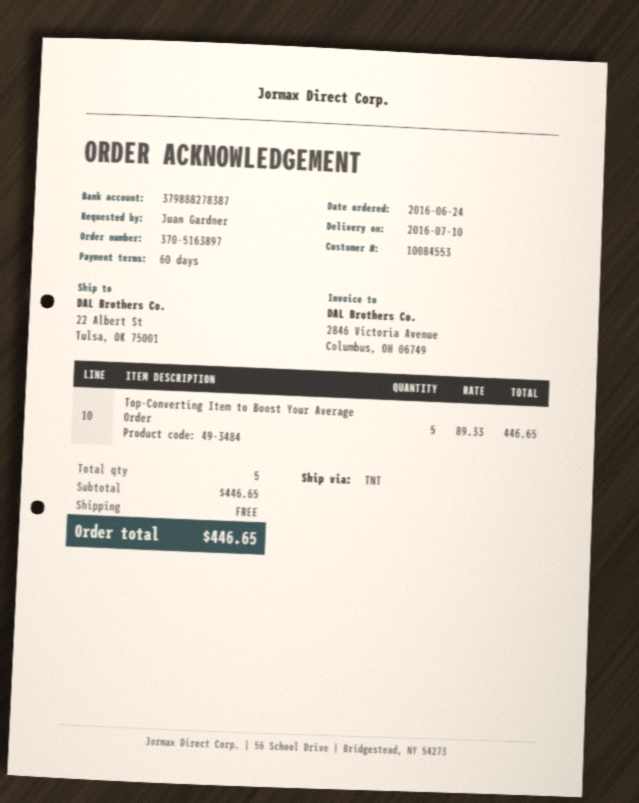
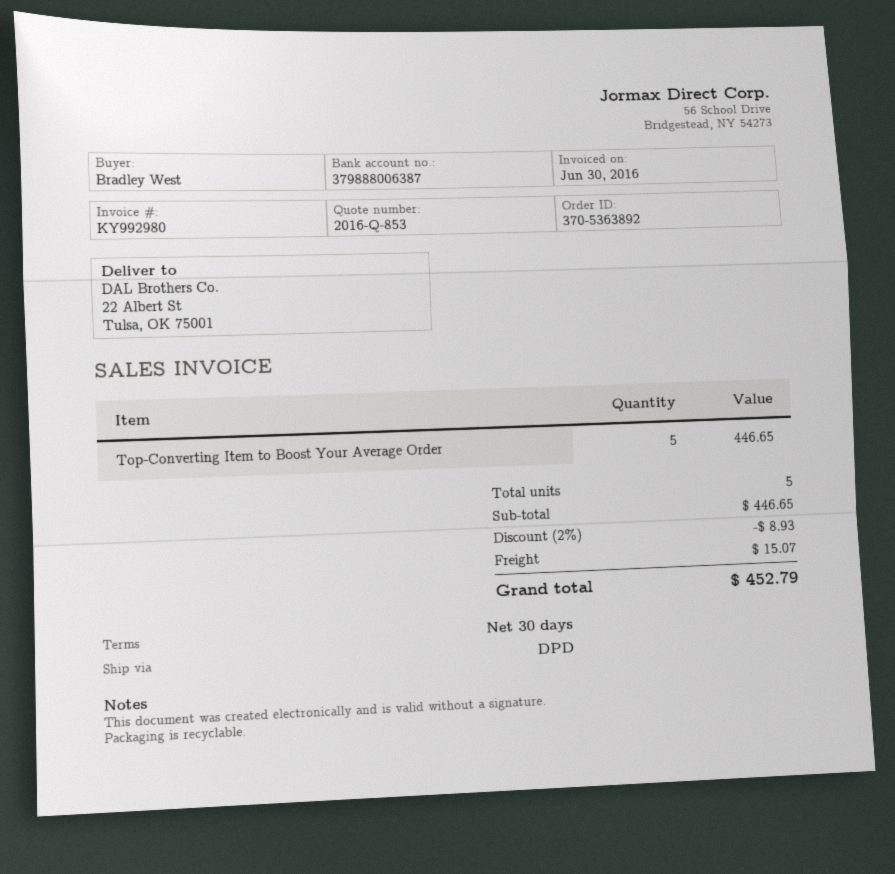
order number: 370-5163897 -> 370-5363892
payment terms: 60 days -> 30 days
ordered by: Juan Gardner -> Bradley West
bank account: 379888278387 -> 379888006387
shipping method: TNT -> DPD
discount: none -> 2% = 8.93
shipping: 0.00 -> 15.07
total: 446.65 -> 452.79

